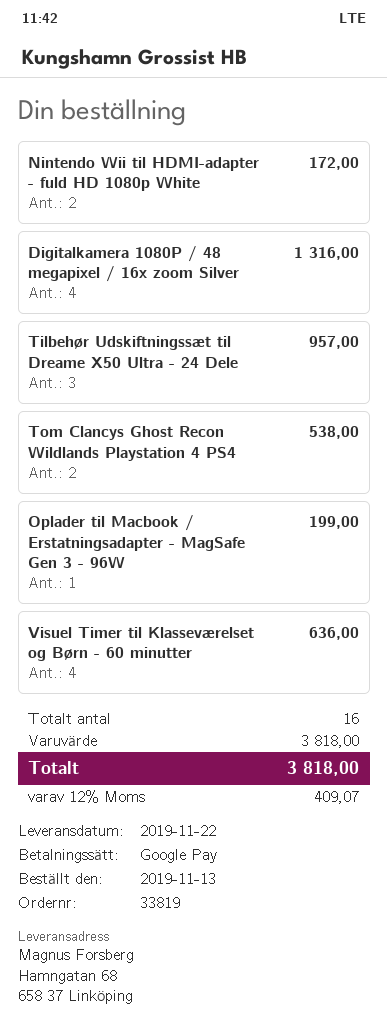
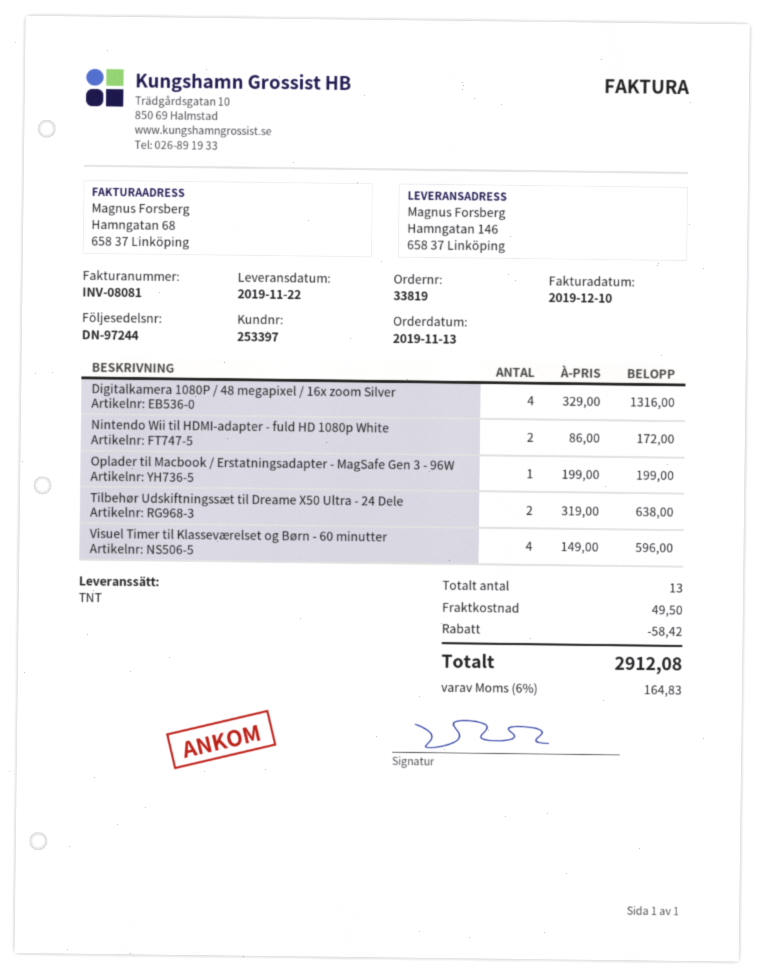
ship to: Hamngatan 68, 658 37 Linköping -> Hamngatan 146, 658 37 Linköping
Tilbehør Udskiftningssæt til Dreame X50 Ultra - 24 Dele: 3 for 957.00 -> 2 for 638.00
Tom Clancys Ghost Recon Wildlands Playstation 4 PS4: 2 for 538.00 -> none
Visuel Timer til Klasseværelset og Børn - 60 minutter: 4 for 636.00 -> 4 for 596.00
total quantity: 16 -> 13
discount: none -> 58.42
shipping: none -> 49.50
tax: 12% = 409.07 -> 6% = 164.83
total: 3818.00 -> 2912.08

